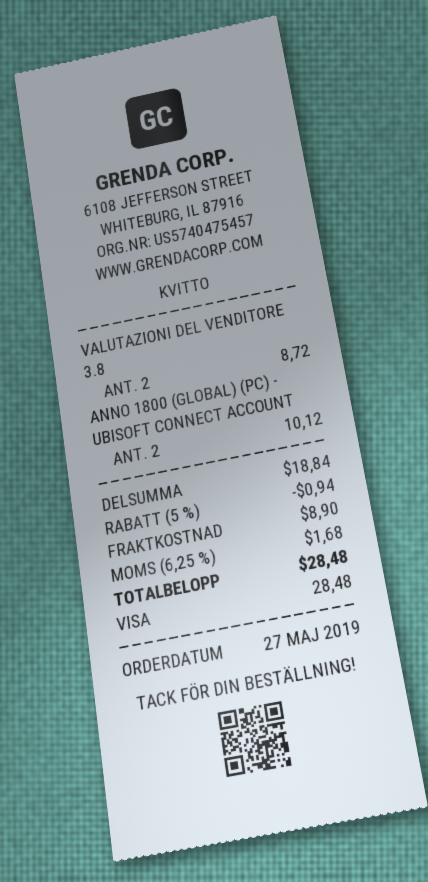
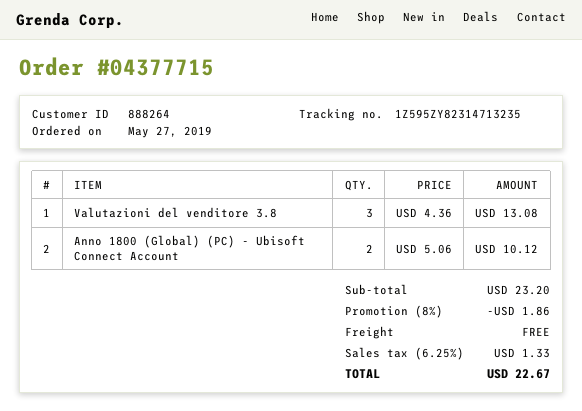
VALUTAZIONI DEL VENDITORE 3.8: 2 for 8.72 -> 3 for 13.08
subtotal: 18.84 -> 23.20
discount: 5% = 0.94 -> 8% = 1.86
shipping: 8.90 -> 0.00
tax: 6.25% = 1.68 -> 6.25% = 1.33
total: 28.48 -> 22.67

